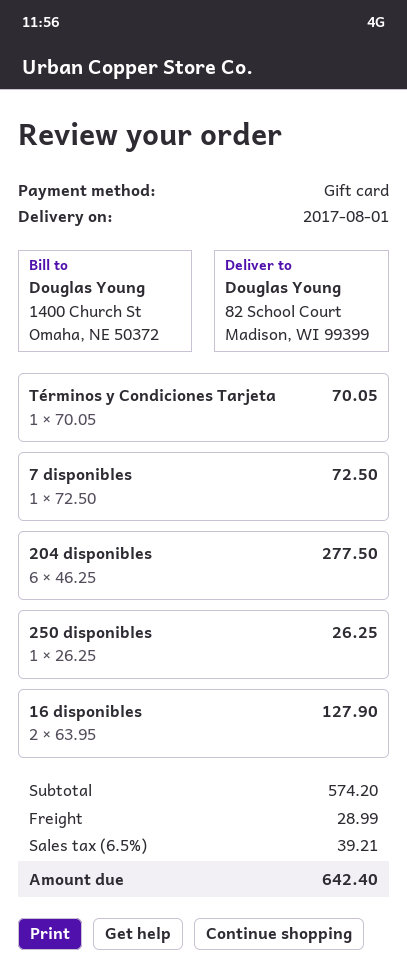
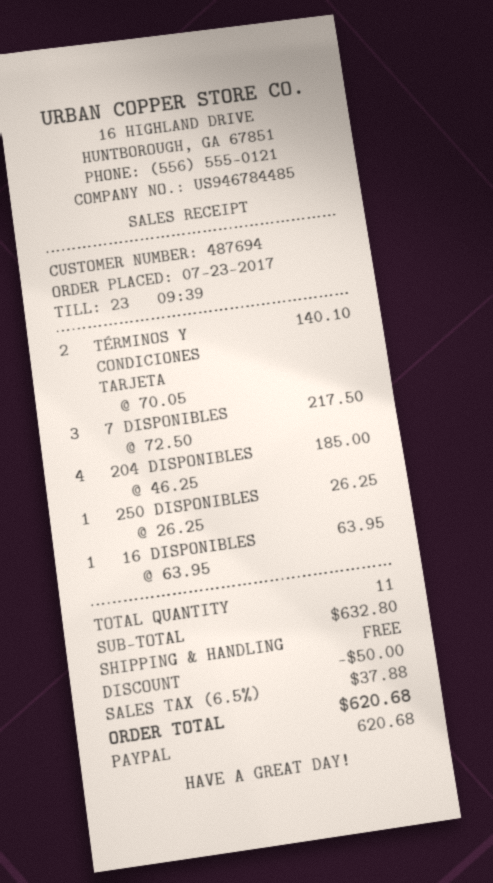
payment method: gift card -> PayPal
Términos y Condiciones Tarjeta: 1 x 70.05 = 70.05 -> 2 x 70.05 = 140.10
7 disponibles: 1 x 72.50 = 72.50 -> 3 x 72.50 = 217.50
204 disponibles: 6 x 46.25 = 277.50 -> 4 x 46.25 = 185.00
16 disponibles: 2 x 63.95 = 127.90 -> 1 x 63.95 = 63.95
subtotal: 574.20 -> 632.80
discount: none -> 50.00
shipping: 28.99 -> 0.00
tax: 6.5% = 39.21 -> 6.5% = 37.88
total: 642.40 -> 620.68

